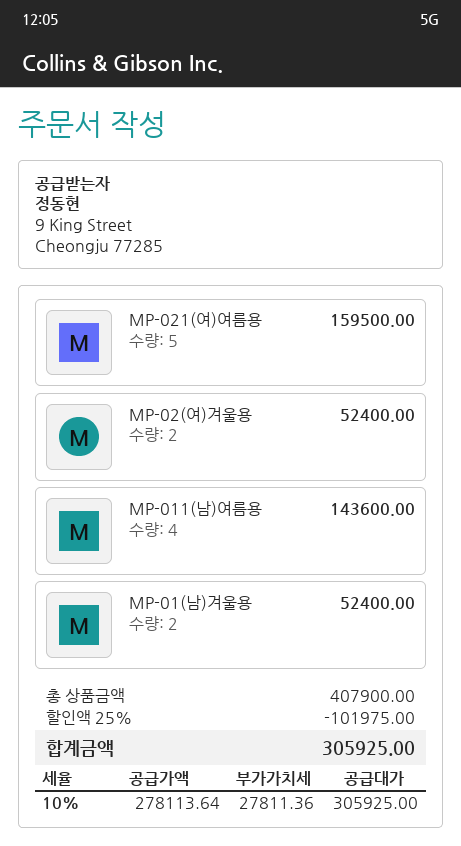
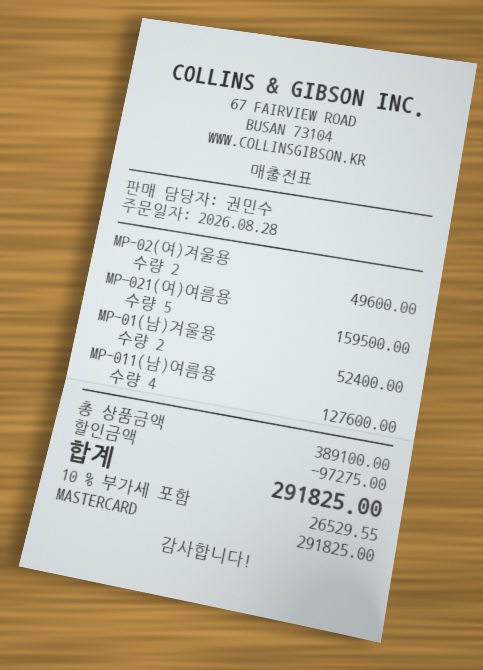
MP-02(여)겨울용: 2 for 52400.00 -> 2 for 49600.00
MP-011(남)여름용: 4 for 143600.00 -> 4 for 127600.00
subtotal: 407900.00 -> 389100.00
discount: 101975.00 -> 97275.00
tax: 10% = 27811.36 -> 10% = 26529.55
total: 305925.00 -> 291825.00

